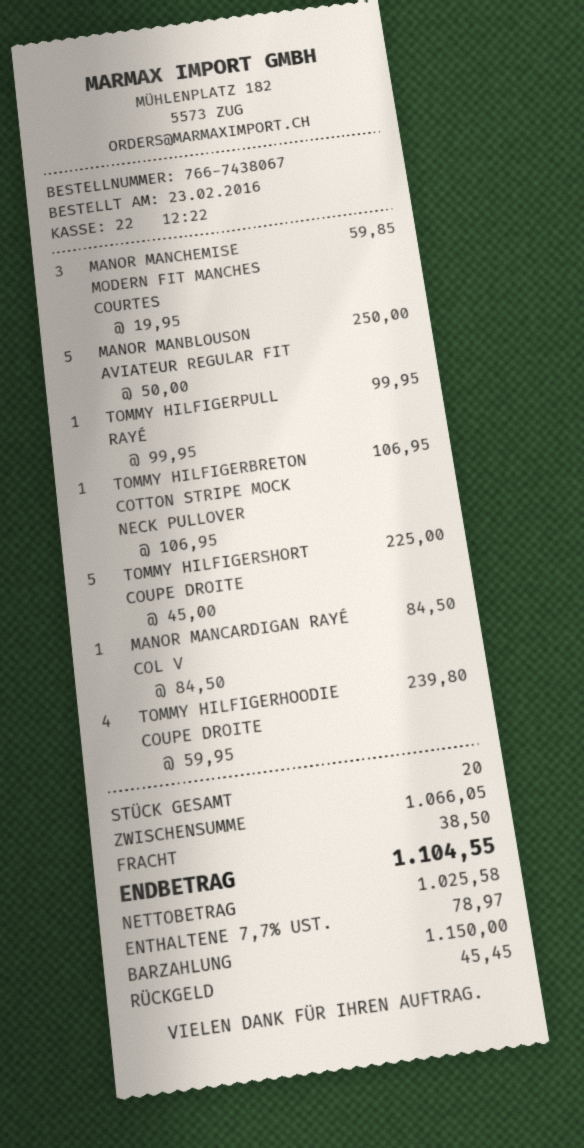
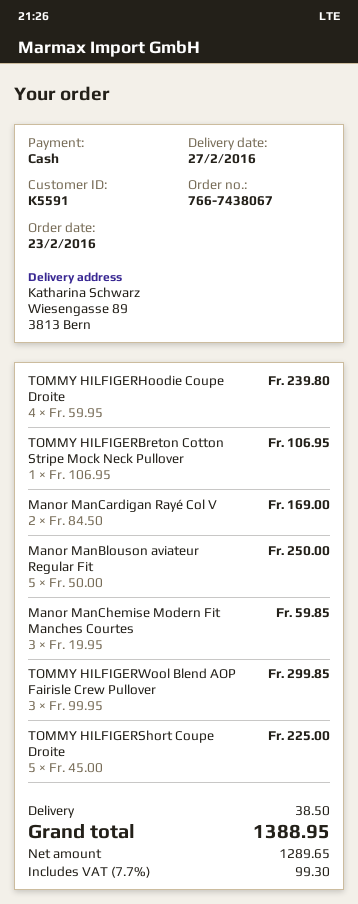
TOMMY HILFIGERPULL RAYÉ: 1 x 99.95 = 99.95 -> none
MANOR MANCARDIGAN RAYÉ COL V: 1 x 84.50 = 84.50 -> 2 x 84.50 = 169.00
TOMMY HILFIGERWool Blend AOP Fairisle Crew Pullover: none -> 3 x 99.95 = 299.85
net: 1025.58 -> 1289.65
tax: 7.7% = 78.97 -> 7.7% = 99.30
total: 1104.55 -> 1388.95

